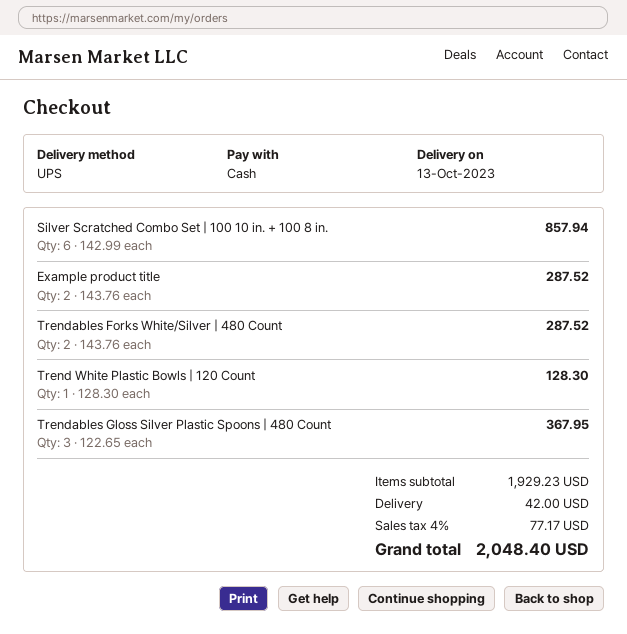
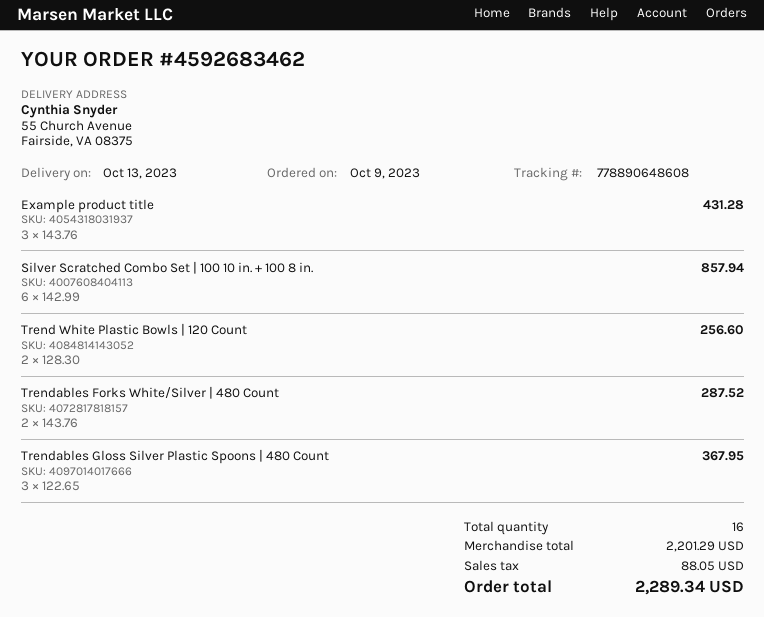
Example product title: 2 x 143.76 = 287.52 -> 3 x 143.76 = 431.28
Trend White Plastic Bowls | 120 Count: 1 x 128.30 = 128.30 -> 2 x 128.30 = 256.60
subtotal: 1929.23 -> 2201.29
shipping: 42.00 -> none
tax: 77.17 -> 88.05
total: 2048.40 -> 2289.34

